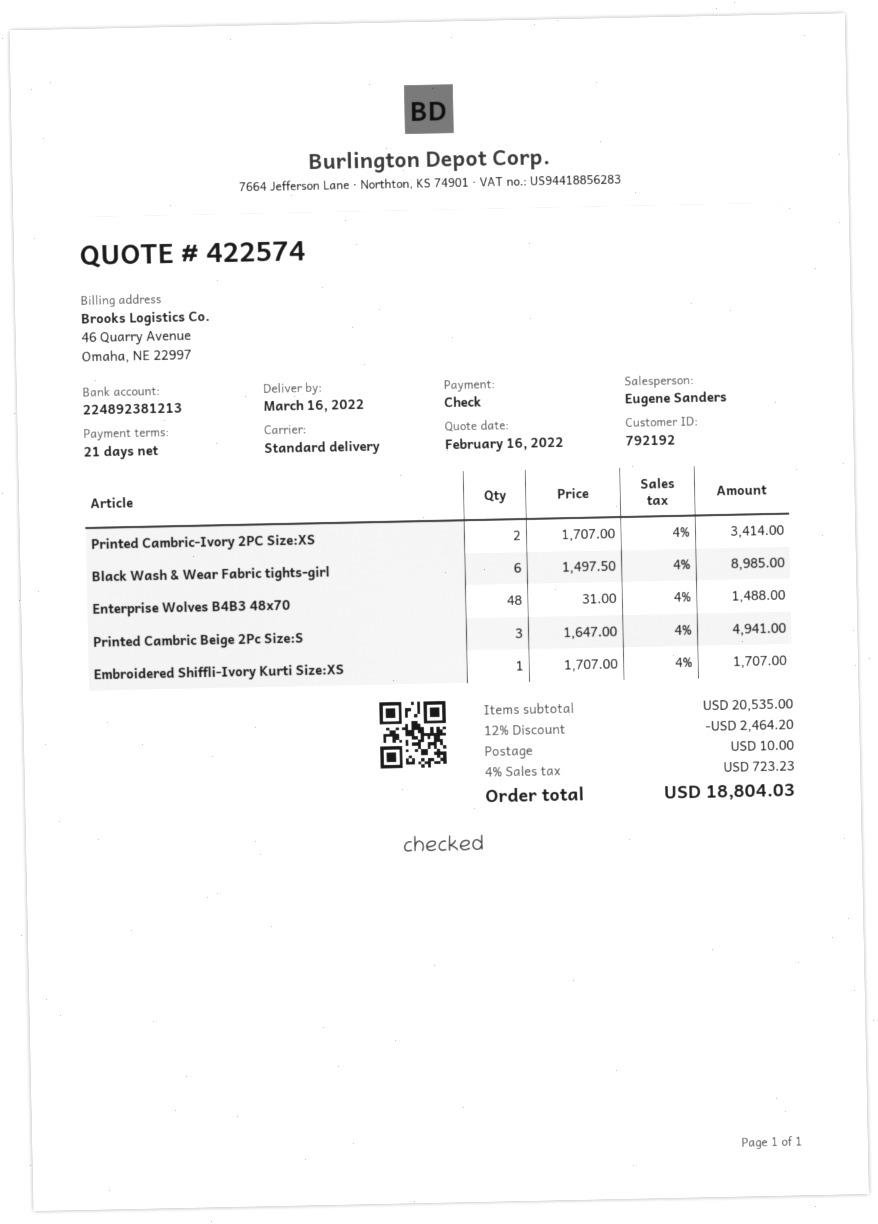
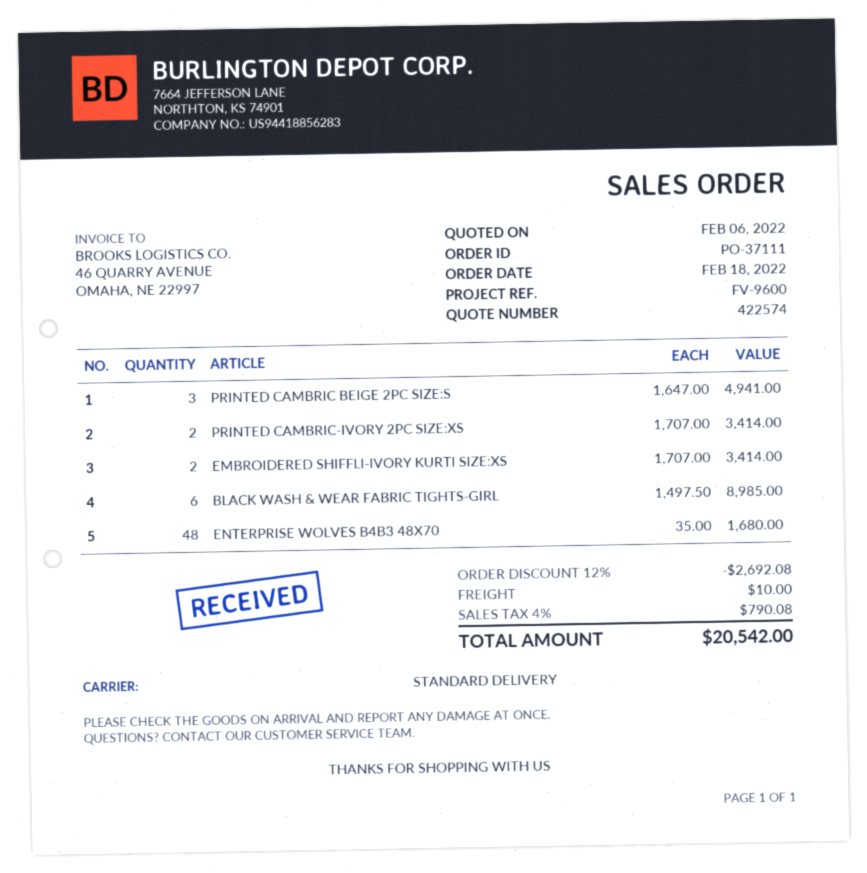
quote date: 2022-02-16 -> 2022-02-06
Enterprise Wolves B4B3 48x70: 48 x 31.00 = 1488.00 -> 48 x 35.00 = 1680.00
Embroidered Shiffli-Ivory Kurti Size:XS: 1 x 1707.00 = 1707.00 -> 2 x 1707.00 = 3414.00
discount: 12% = 2464.20 -> 12% = 2692.08
tax: 4% = 723.23 -> 4% = 790.08
total: 18804.03 -> 20542.00

